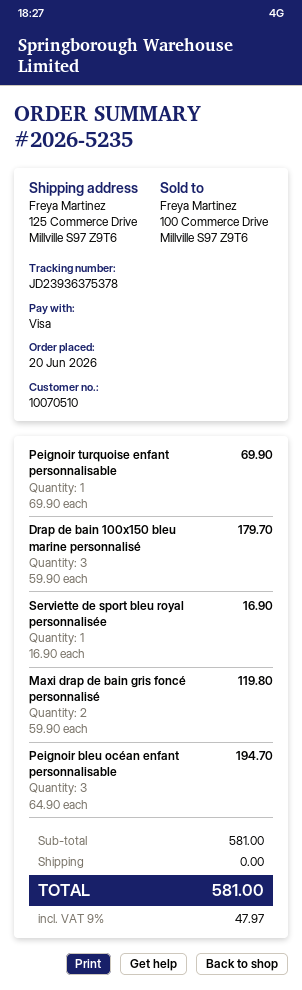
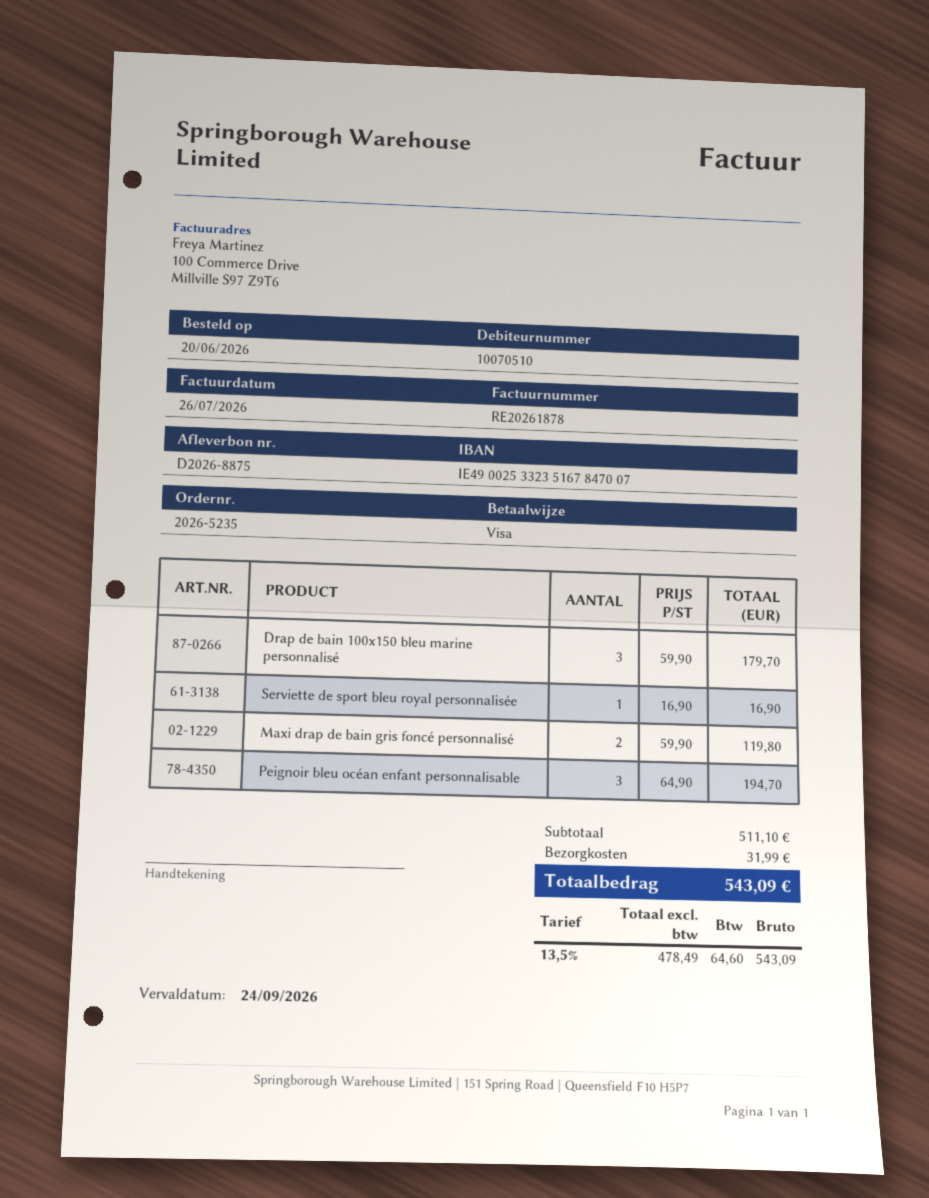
Peignoir turquoise enfant personnalisable: 1 x 69.90 = 69.90 -> none
subtotal: 581.00 -> 511.10
shipping: 0.00 -> 31.99
tax: 9% = 47.97 -> 13.5% = 64.60
total: 581.00 -> 543.09

